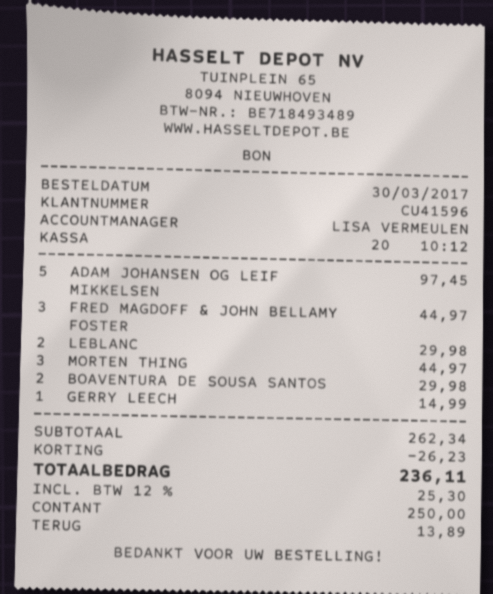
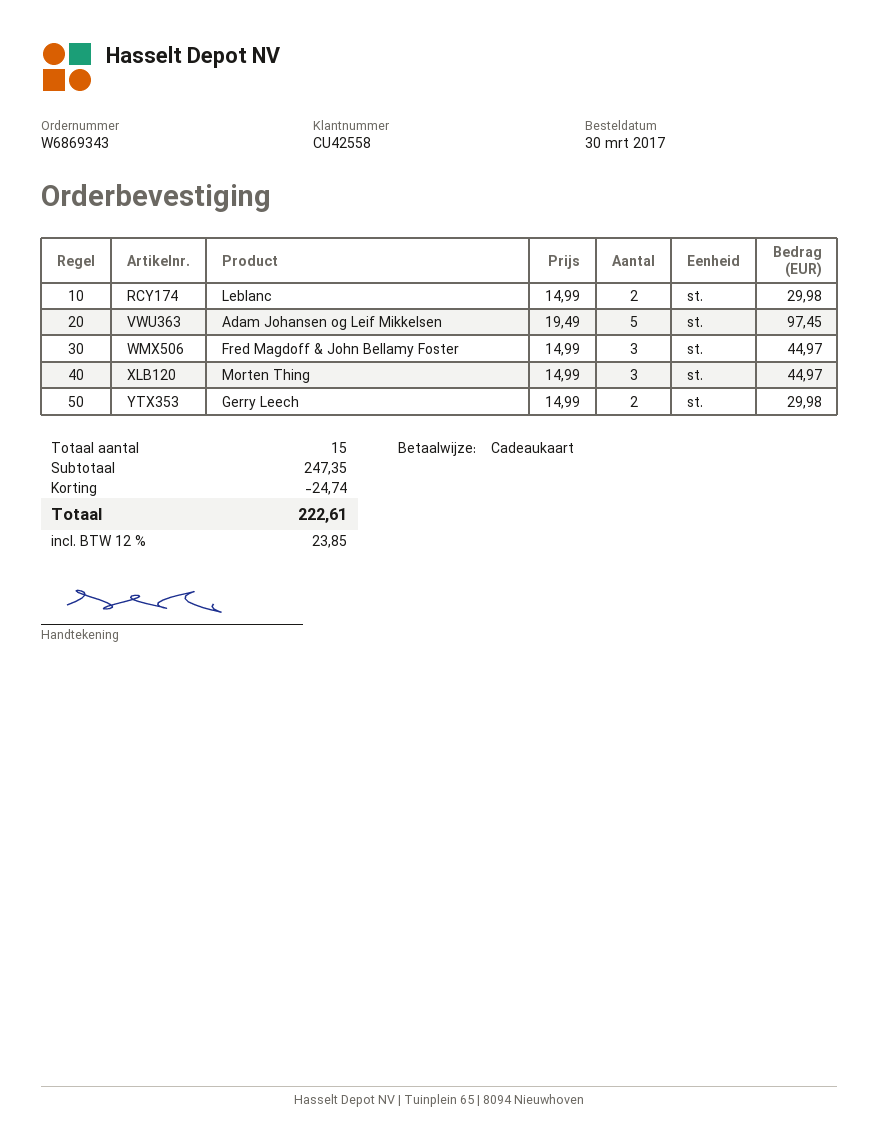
customer number: CU41596 -> CU42558
payment method: cash -> gift card
BOAVENTURA DE SOUSA SANTOS: 2 for 29.98 -> none
GERRY LEECH: 1 for 14.99 -> 2 for 29.98
subtotal: 262.34 -> 247.35
discount: 26.23 -> 24.74
tax: 12% = 25.30 -> 12% = 23.85
total: 236.11 -> 222.61

